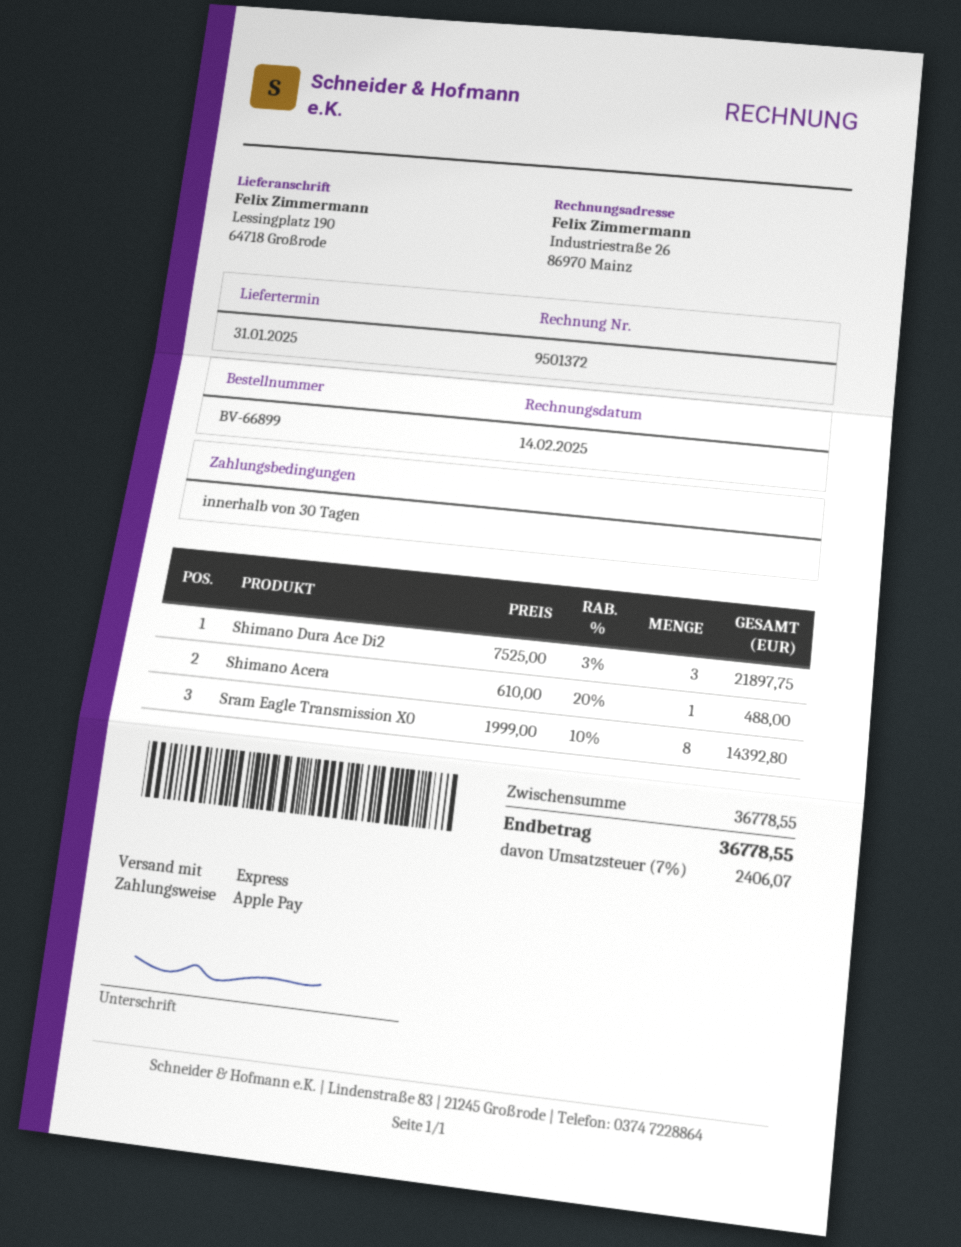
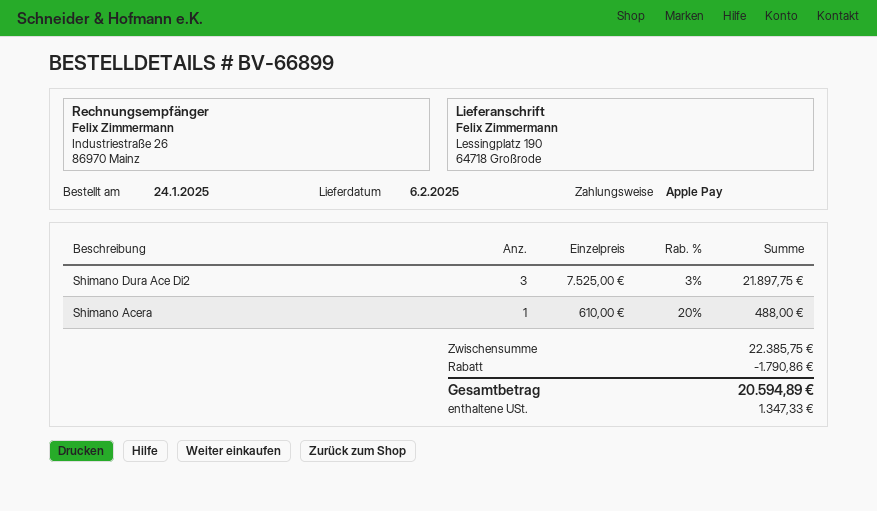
delivery date: 2025-01-31 -> 2025-02-06
Sram Eagle Transmission X0: 8 x 1999.00 - 10% = 14392.80 -> none
subtotal: 36778.55 -> 22385.75
discount: none -> 1790.86
tax: 2406.07 -> 1347.33
total: 36778.55 -> 20594.89

